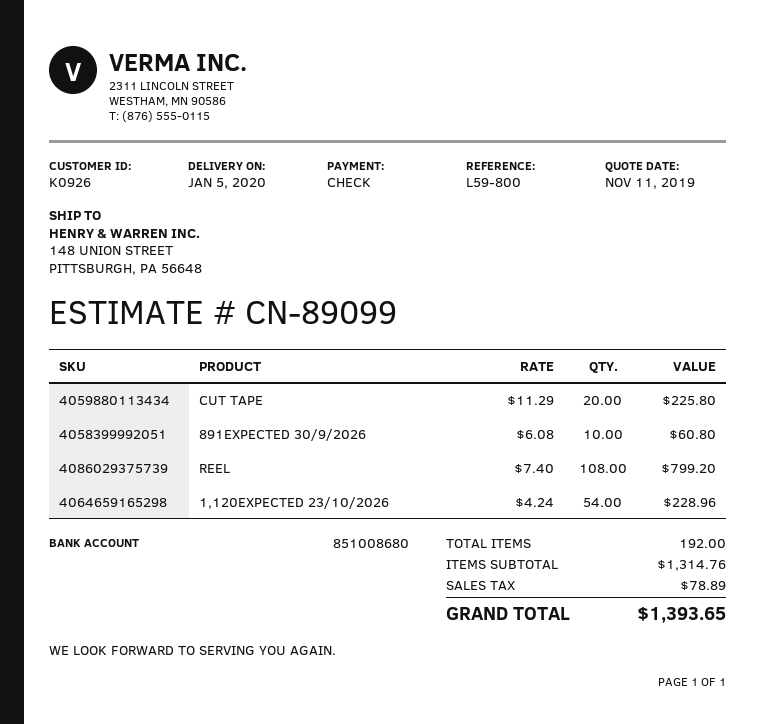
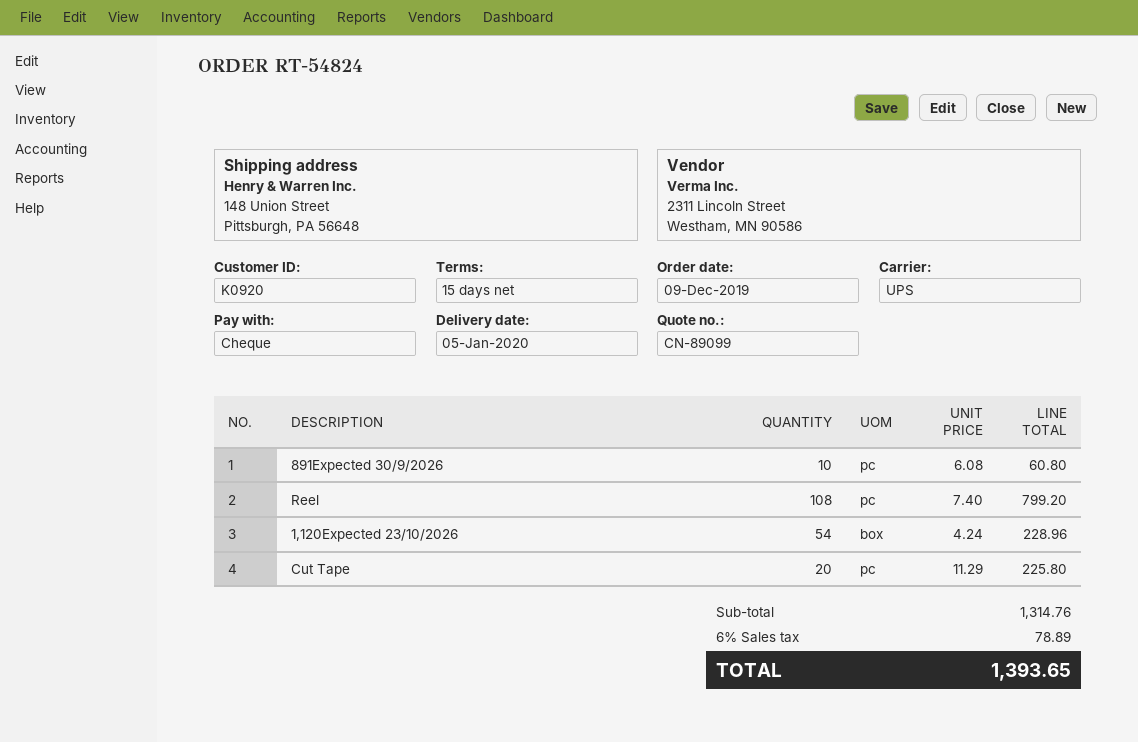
customer number: K0926 -> K0920

